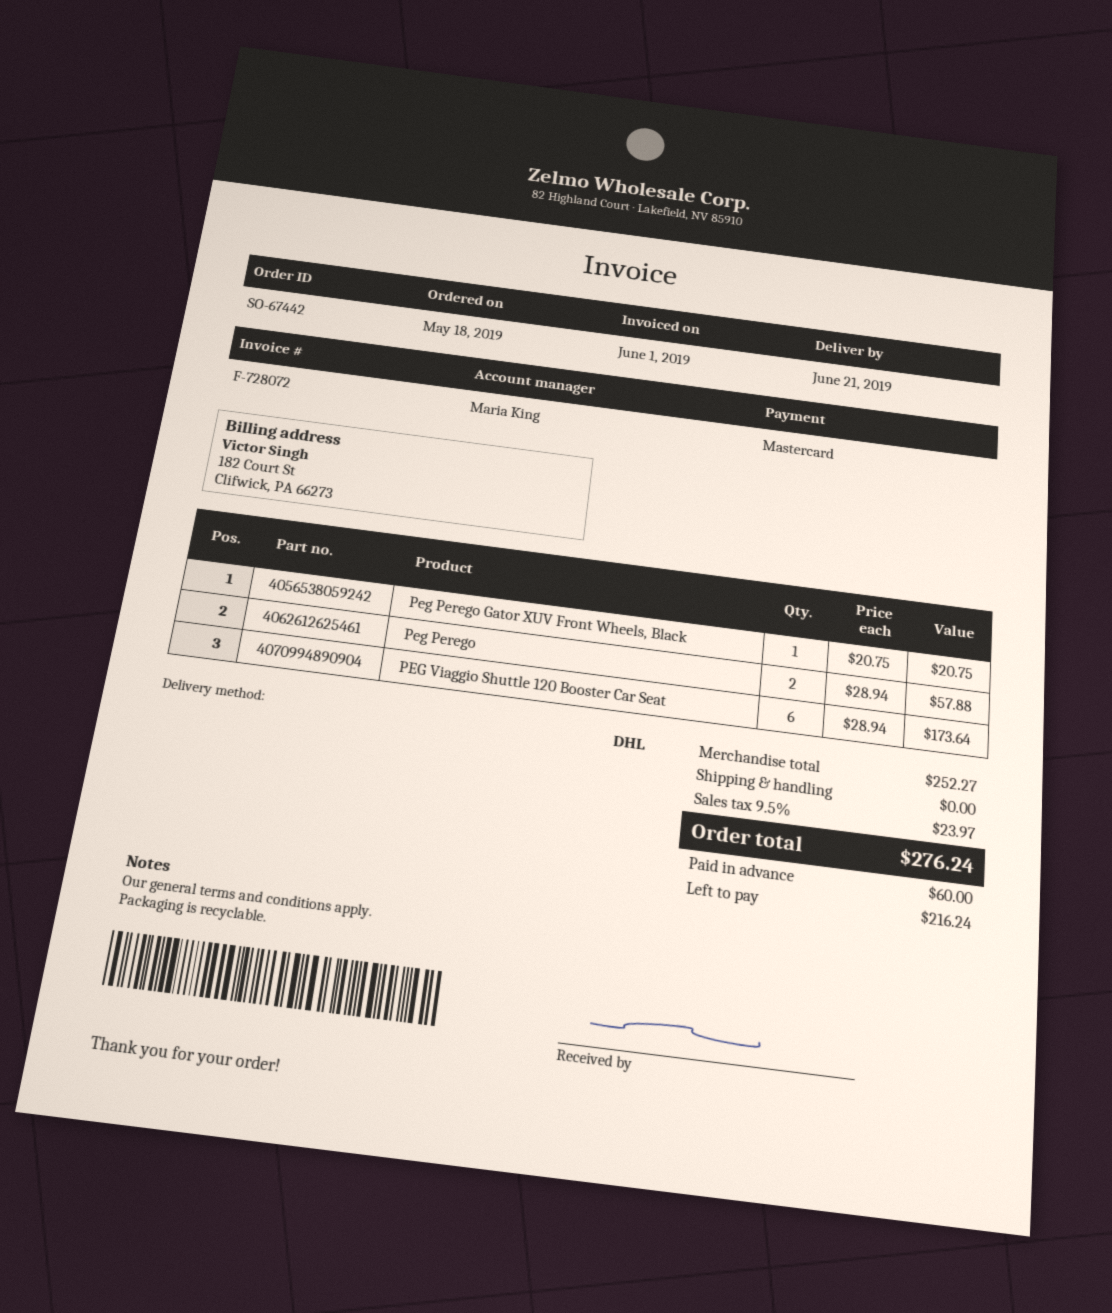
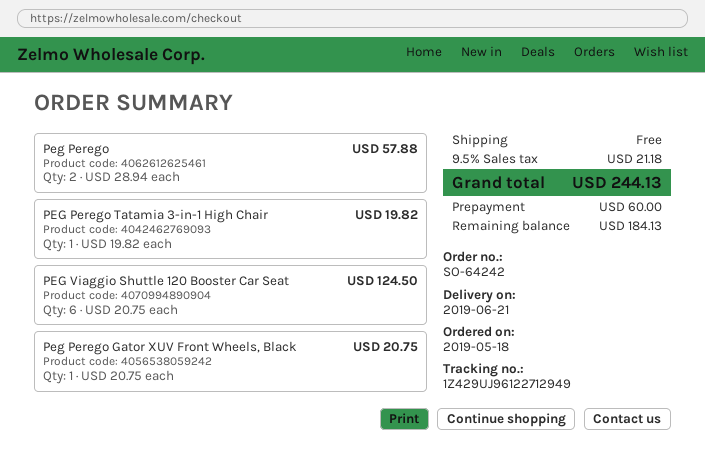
order number: SO-67442 -> SO-64242
PEG Viaggio Shuttle 120 Booster Car Seat: 6 x 28.94 = 173.64 -> 6 x 20.75 = 124.50
PEG Perego Tatamia 3-in-1 High Chair: none -> 1 x 19.82 = 19.82
tax: 9.5% = 23.97 -> 9.5% = 21.18
total: 276.24 -> 244.13
balance: 216.24 -> 184.13

